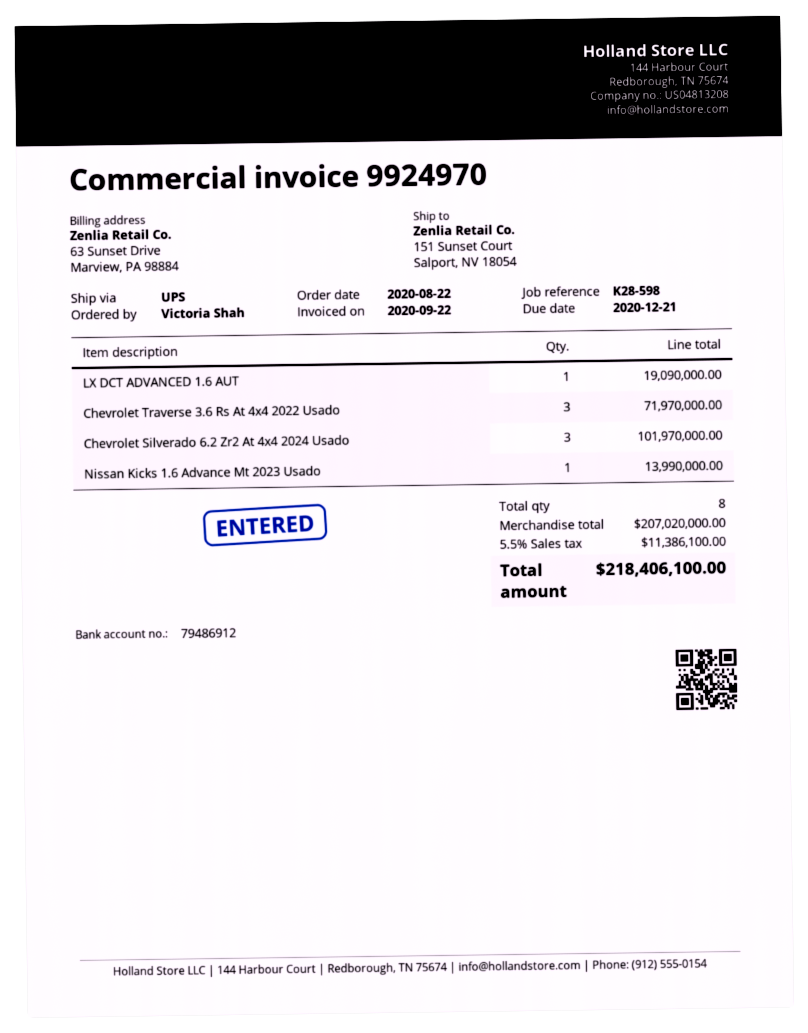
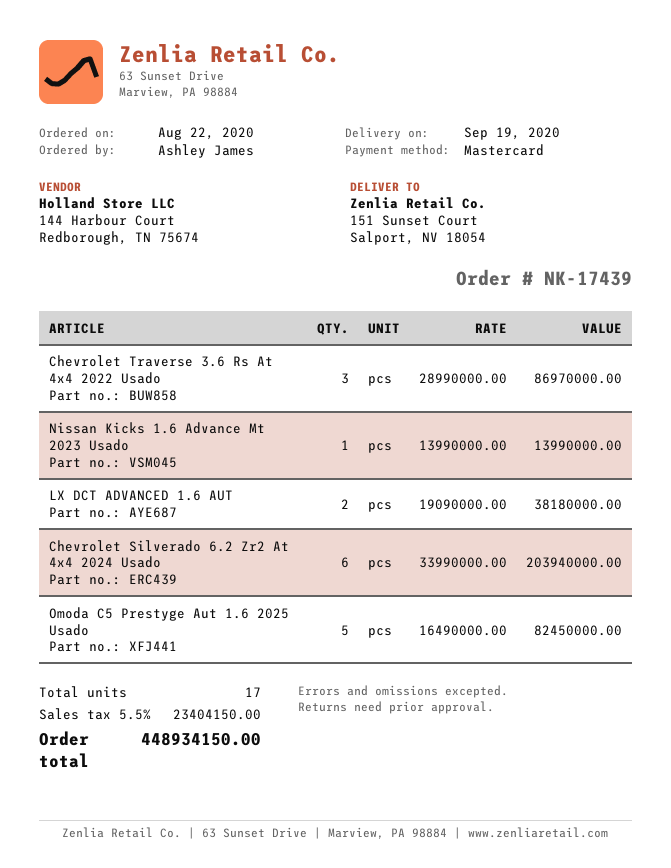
ordered by: Victoria Shah -> Ashley James
LX DCT ADVANCED 1.6 AUT: 1 for 19090000.00 -> 2 for 38180000.00
Chevrolet Traverse 3.6 Rs At 4x4 2022 Usado: 3 for 71970000.00 -> 3 for 86970000.00
Chevrolet Silverado 6.2 Zr2 At 4x4 2024 Usado: 3 for 101970000.00 -> 6 for 203940000.00
Omoda C5 Prestyge Aut 1.6 2025 Usado: none -> 5 for 82450000.00
total quantity: 8 -> 17
tax: 5.5% = 11386100.00 -> 5.5% = 23404150.00
total: 218406100.00 -> 448934150.00

